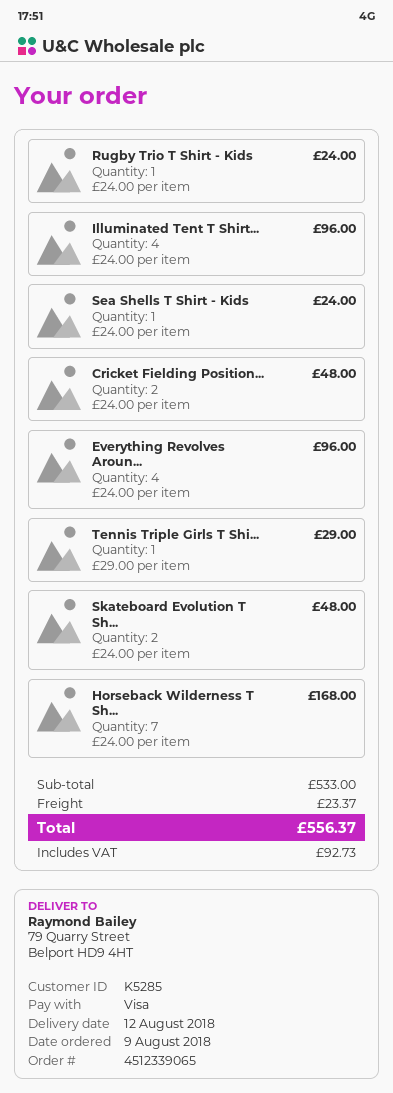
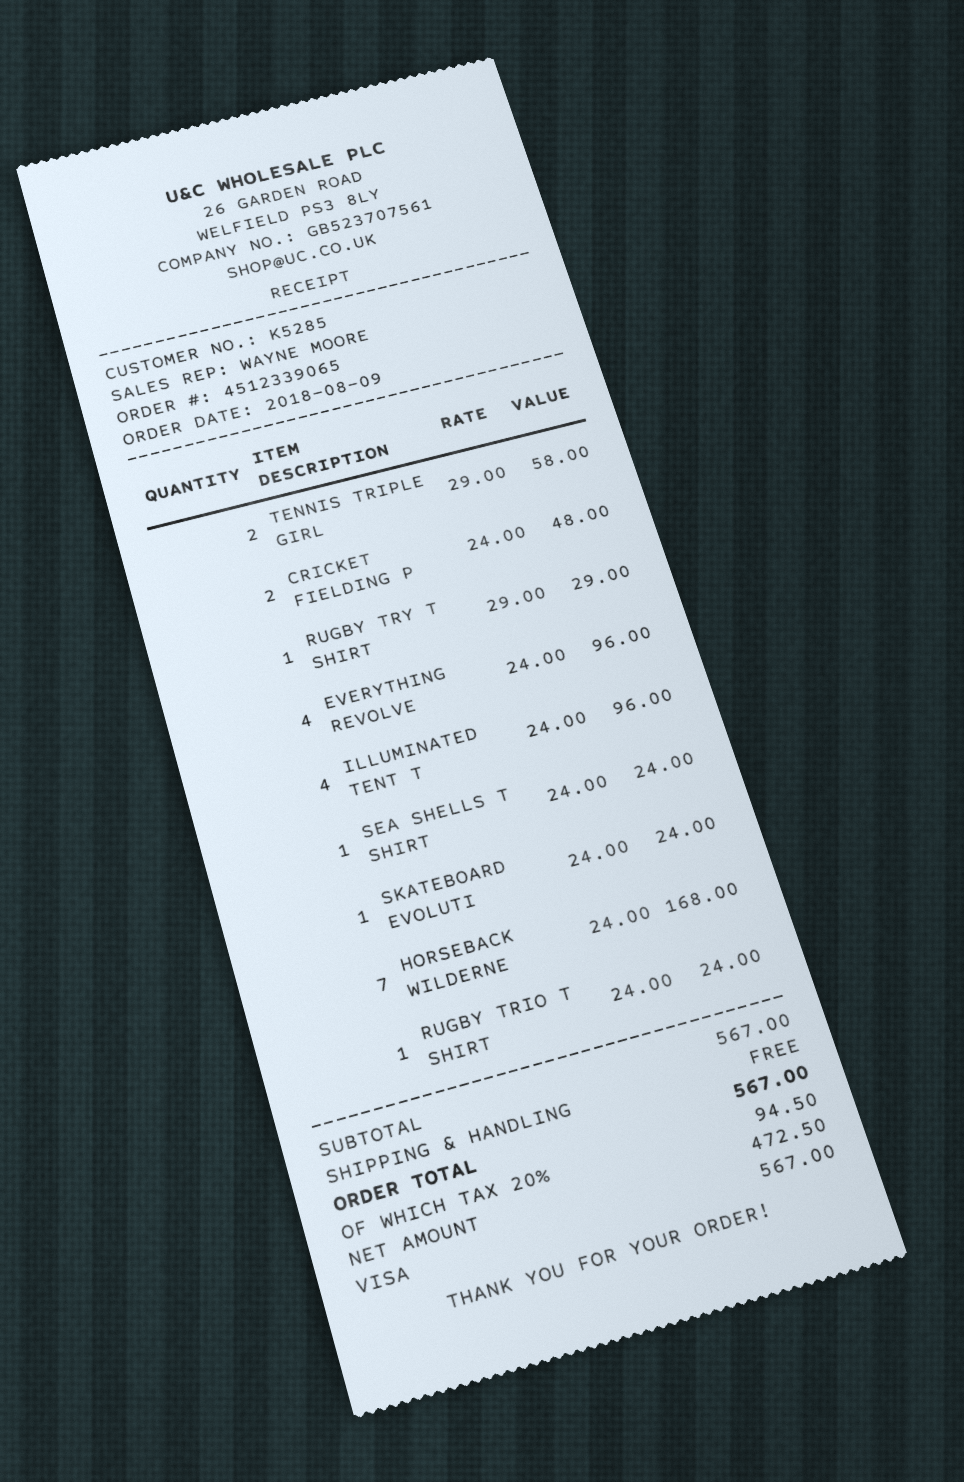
Tennis Triple Girls T Shi...: 1 x 29.00 = 29.00 -> 2 x 29.00 = 58.00
Skateboard Evolution T Sh...: 2 x 24.00 = 48.00 -> 1 x 24.00 = 24.00
RUGBY TRY T SHIRT: none -> 1 x 29.00 = 29.00
subtotal: 533.00 -> 567.00
shipping: 23.37 -> 0.00
tax: 92.73 -> 94.50
total: 556.37 -> 567.00

